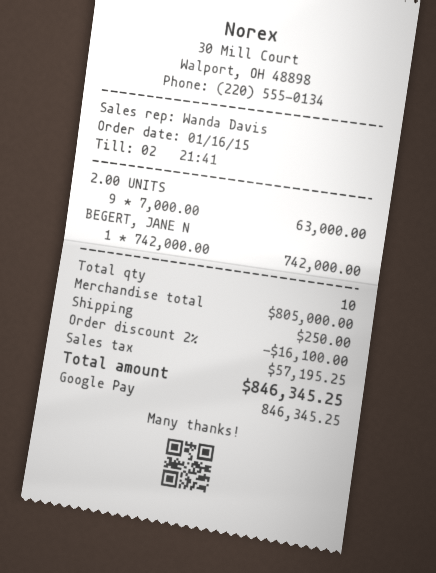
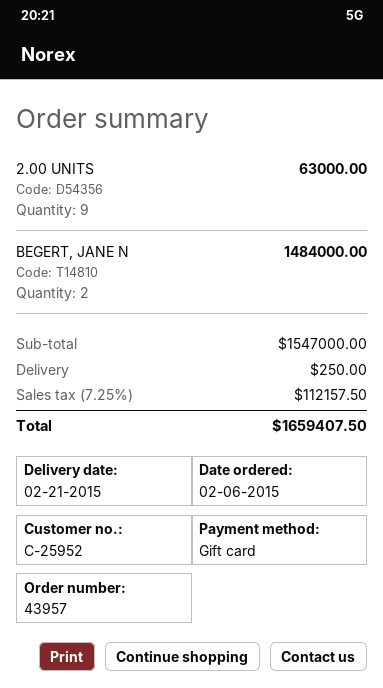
order date: 2015-01-16 -> 2015-02-06
payment method: Google Pay -> gift card
BEGERT, JANE N: 1 for 742000.00 -> 2 for 1484000.00
subtotal: 805000.00 -> 1547000.00
discount: 2% = 16100.00 -> none
tax: 57195.25 -> 112157.50
total: 846345.25 -> 1659407.50

